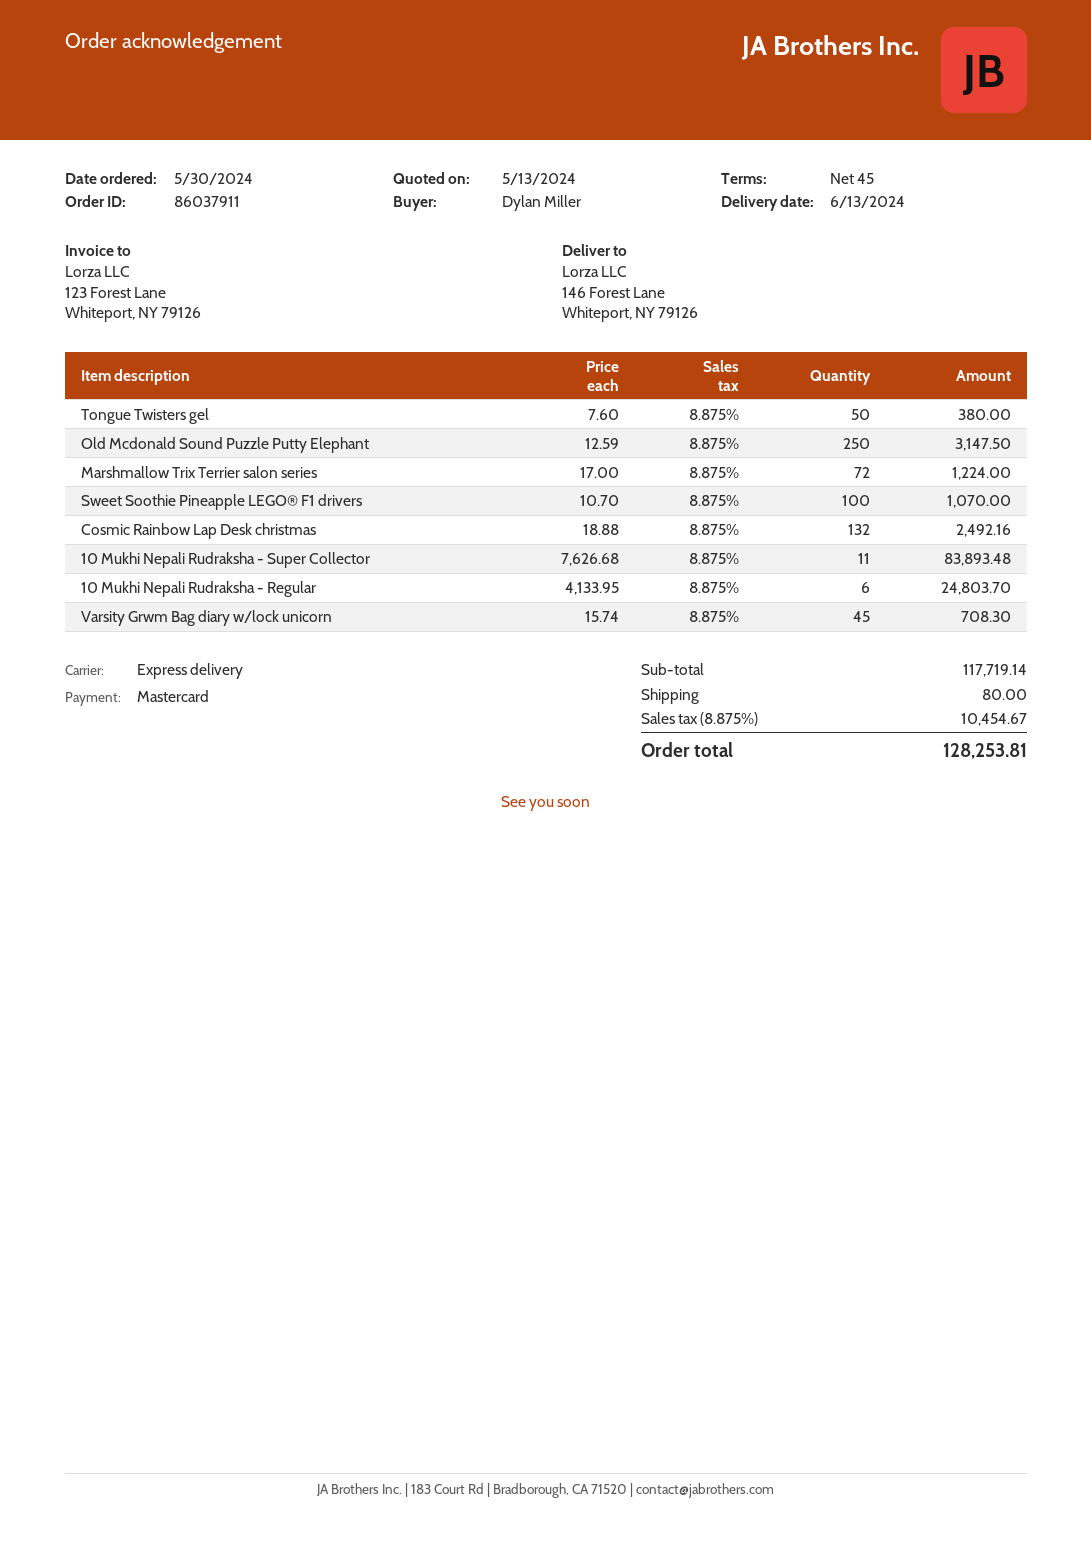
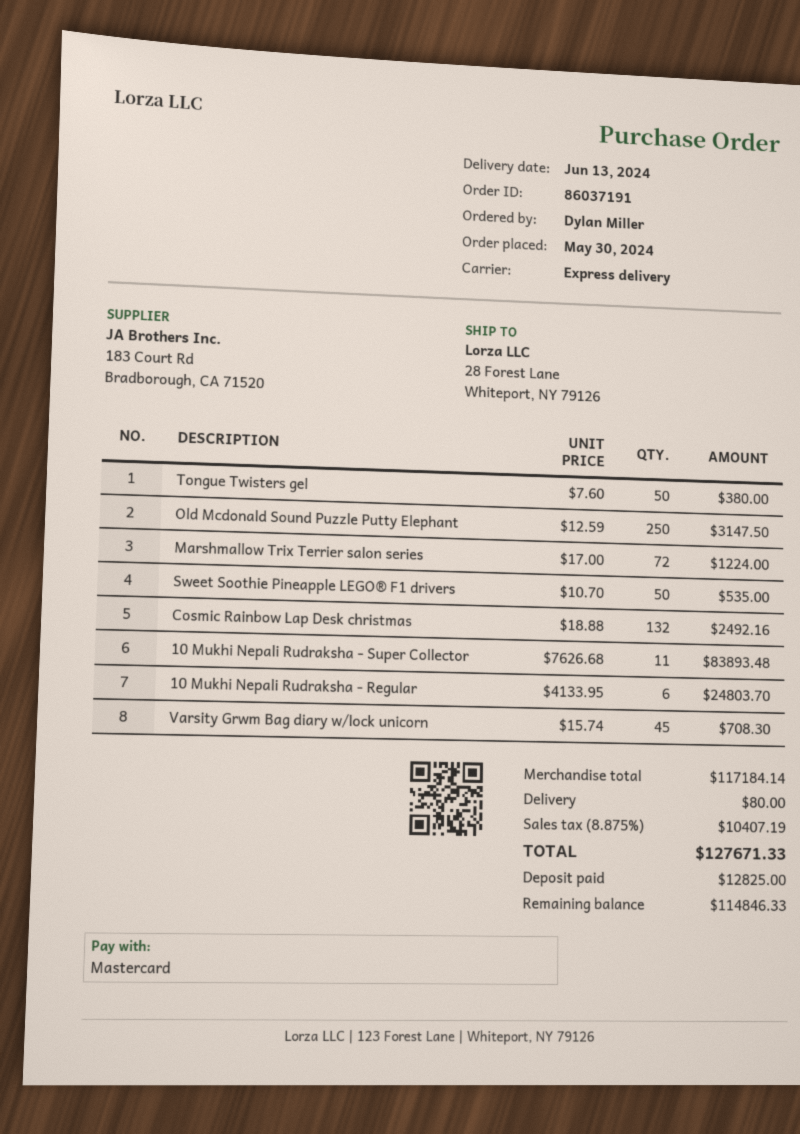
order number: 86037911 -> 86037191
ship to: 146 Forest Lane, Whiteport, NY 79126 -> 28 Forest Lane, Whiteport, NY 79126
Sweet Soothie Pineapple LEGO® F1 drivers: 100 x 10.70 = 1070.00 -> 50 x 10.70 = 535.00
subtotal: 117719.14 -> 117184.14
tax: 8.875% = 10454.67 -> 8.875% = 10407.19
total: 128253.81 -> 127671.33

